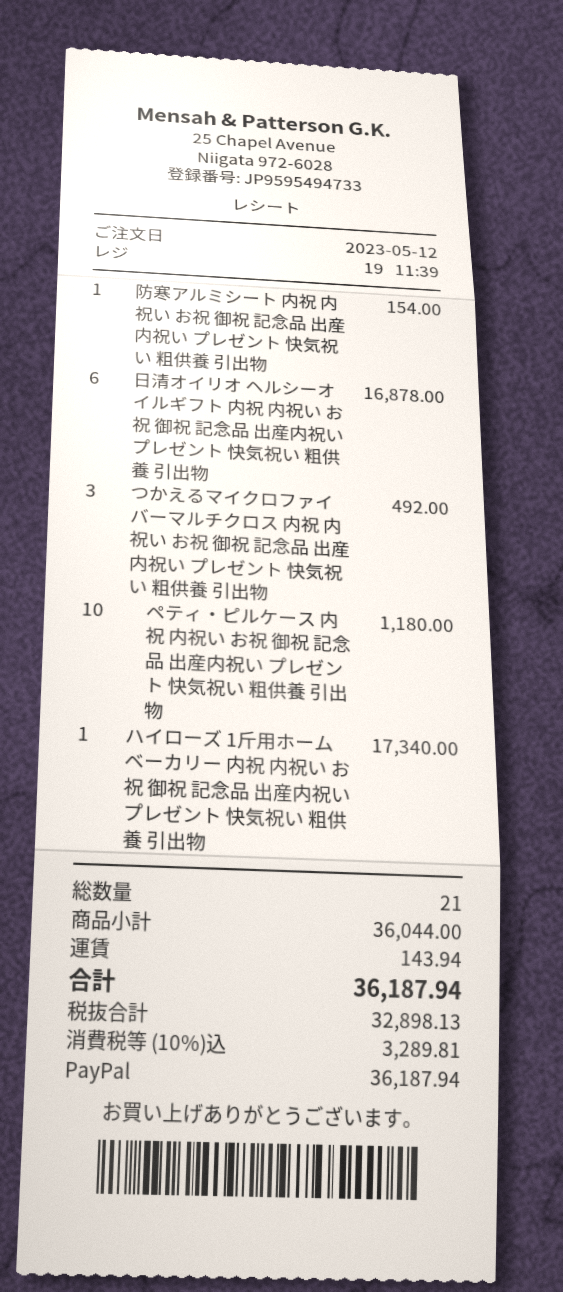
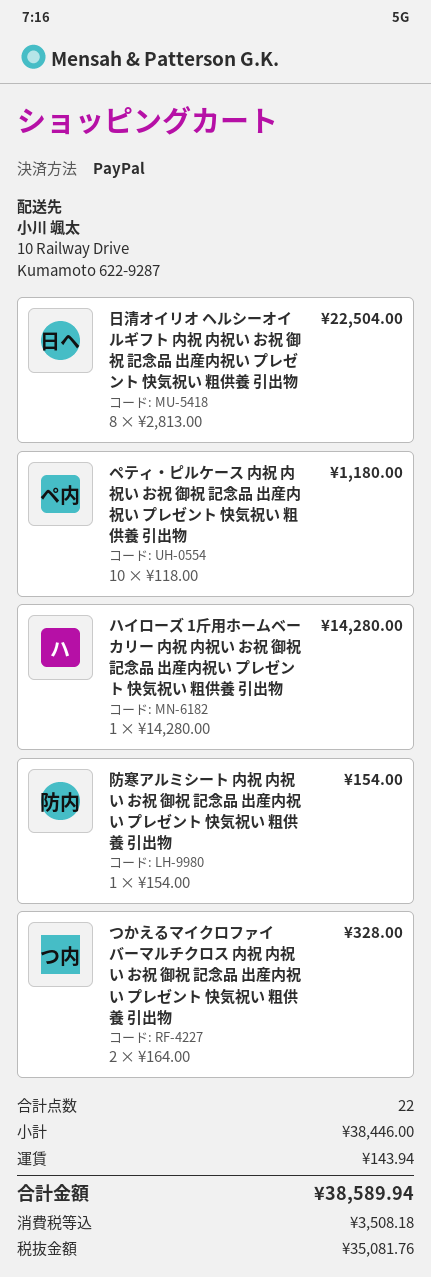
日清オイリオ ヘルシーオイルギフト 内祝 内祝い お祝 御祝 記念品 出産内祝い プレゼント 快気祝い 粗供養 引出物: 6 for 16878.00 -> 8 for 22504.00
つかえるマイクロファイバーマルチクロス 内祝 内祝い お祝 御祝 記念品 出産内祝い プレゼント 快気祝い 粗供養 引出物: 3 for 492.00 -> 2 for 328.00
ハイローズ 1斤用ホームベーカリー 内祝 内祝い お祝 御祝 記念品 出産内祝い プレゼント 快気祝い 粗供養 引出物: 1 for 17340.00 -> 1 for 14280.00
total quantity: 21 -> 22
subtotal: 36044.00 -> 38446.00
net: 32898.13 -> 35081.76
tax: 3289.81 -> 3508.18
total: 36187.94 -> 38589.94

